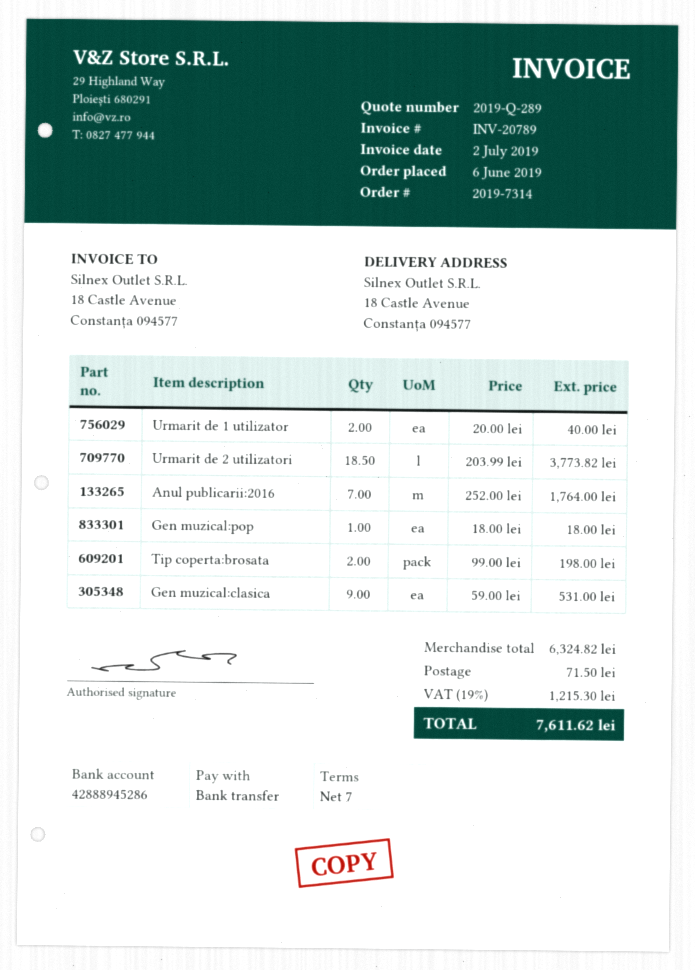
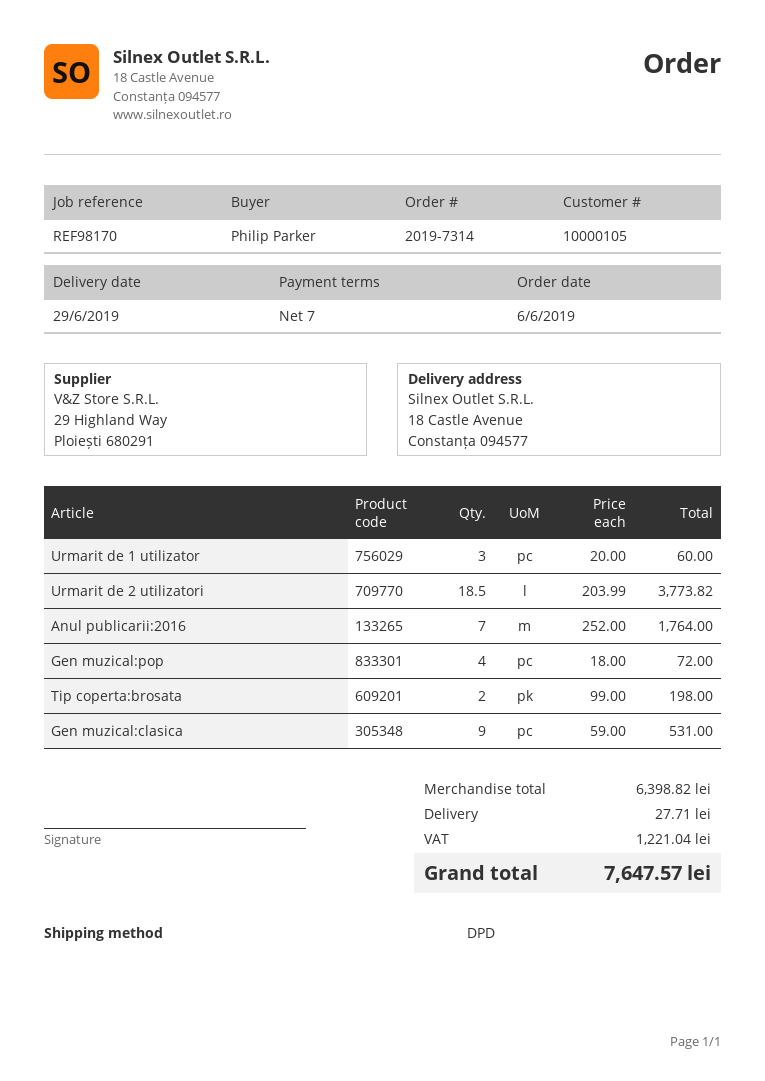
Urmarit de 1 utilizator: 2 x 20.00 = 40.00 -> 3 x 20.00 = 60.00
Gen muzical:pop: 1 x 18.00 = 18.00 -> 4 x 18.00 = 72.00
subtotal: 6324.82 -> 6398.82
shipping: 71.50 -> 27.71
tax: 1215.30 -> 1221.04
total: 7611.62 -> 7647.57

